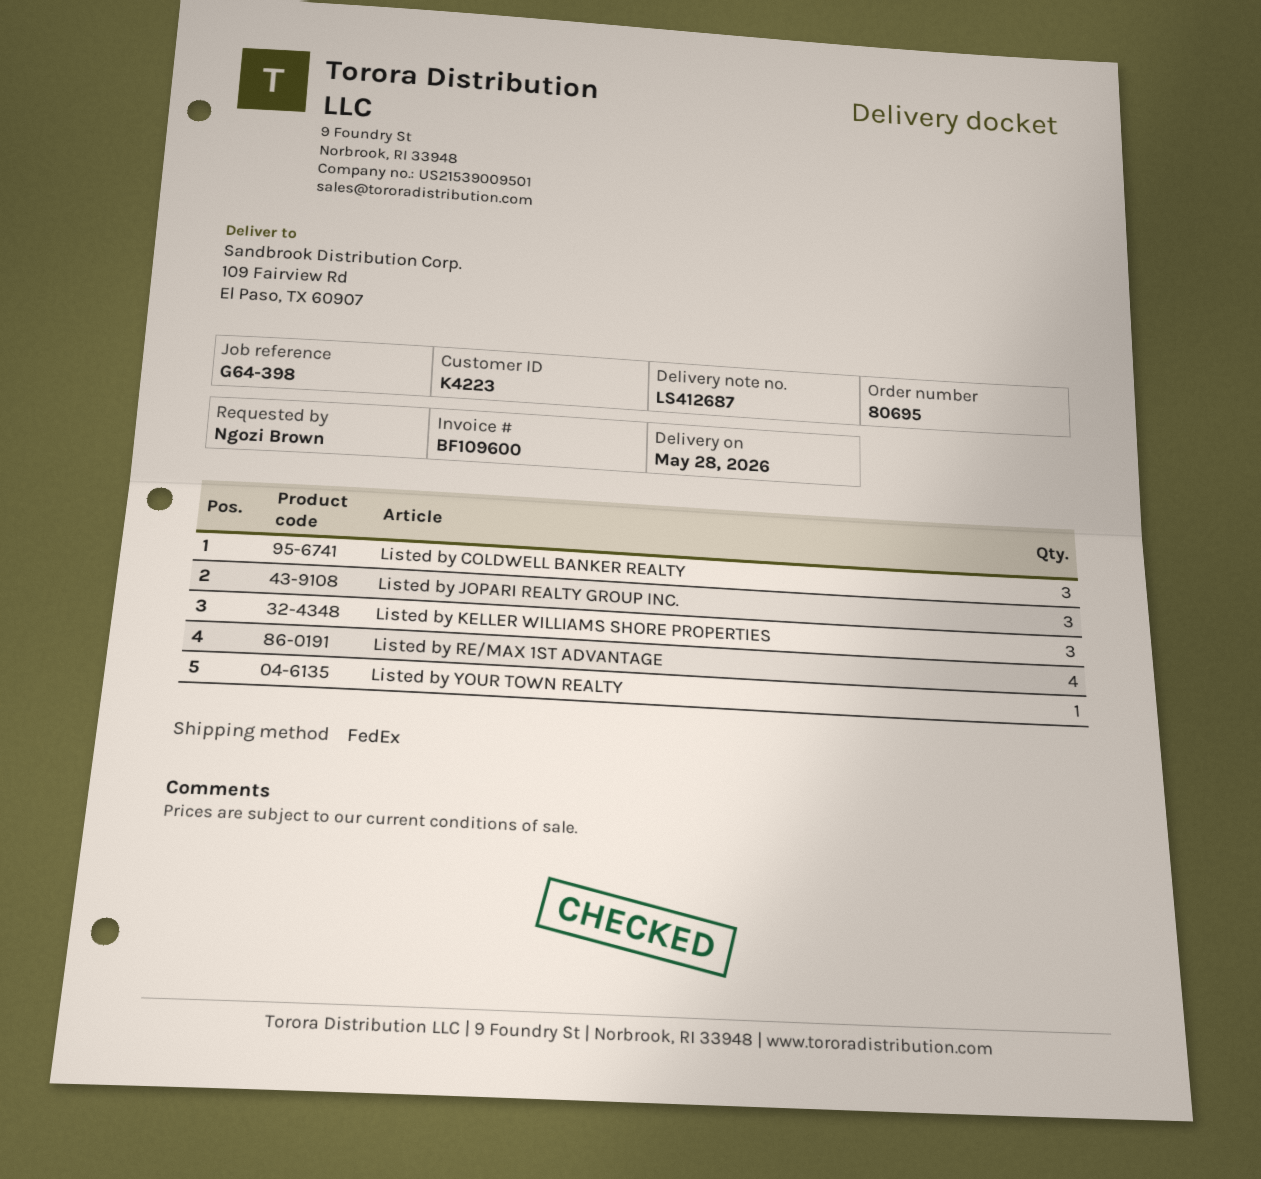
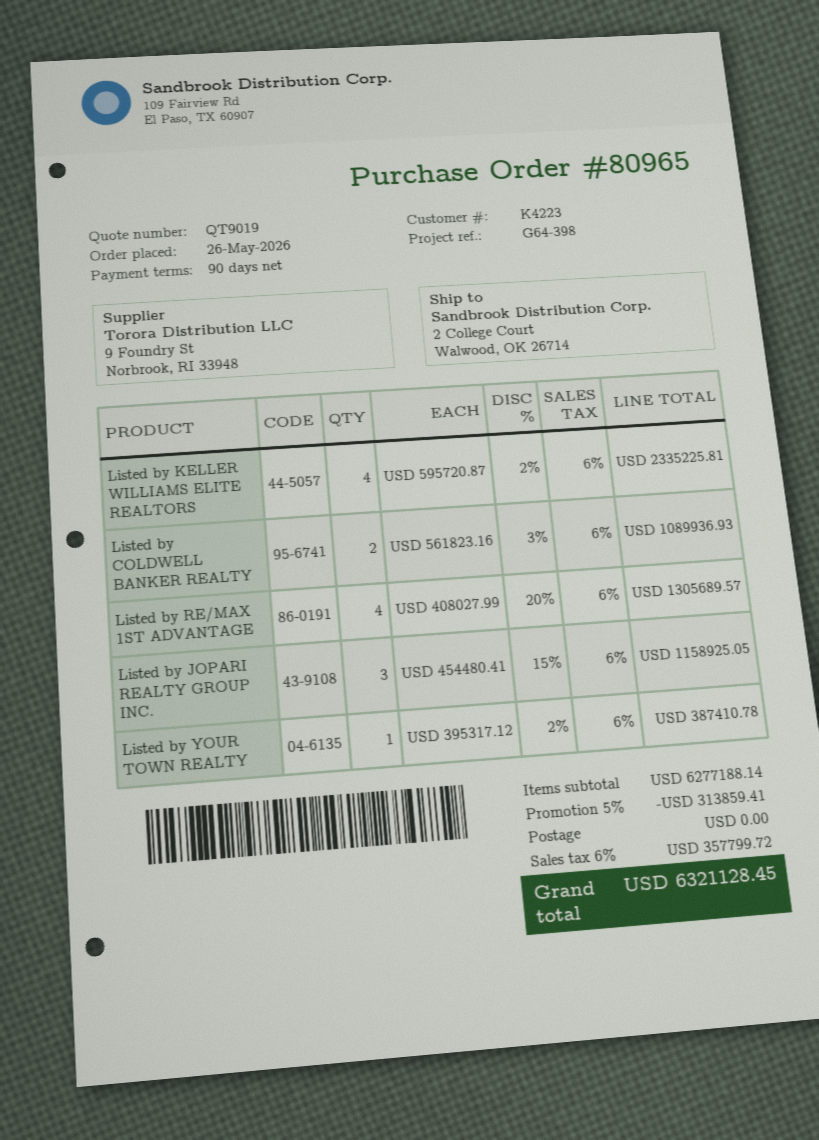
order number: 80695 -> 80965
ship to: 109 Fairview Rd, El Paso, TX 60907 -> 2 College Court, Walwood, OK 26714
Listed by COLDWELL BANKER REALTY: 3 -> 2
Listed by KELLER WILLIAMS SHORE PROPERTIES: 3 -> none
Listed by KELLER WILLIAMS ELITE REALTORS: none -> 4

